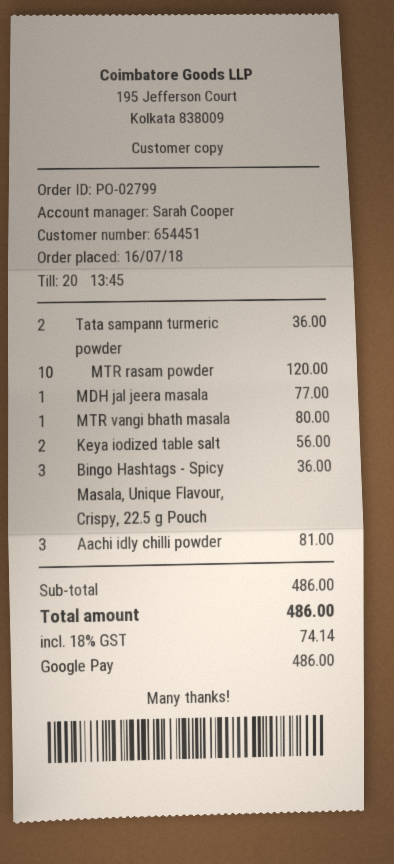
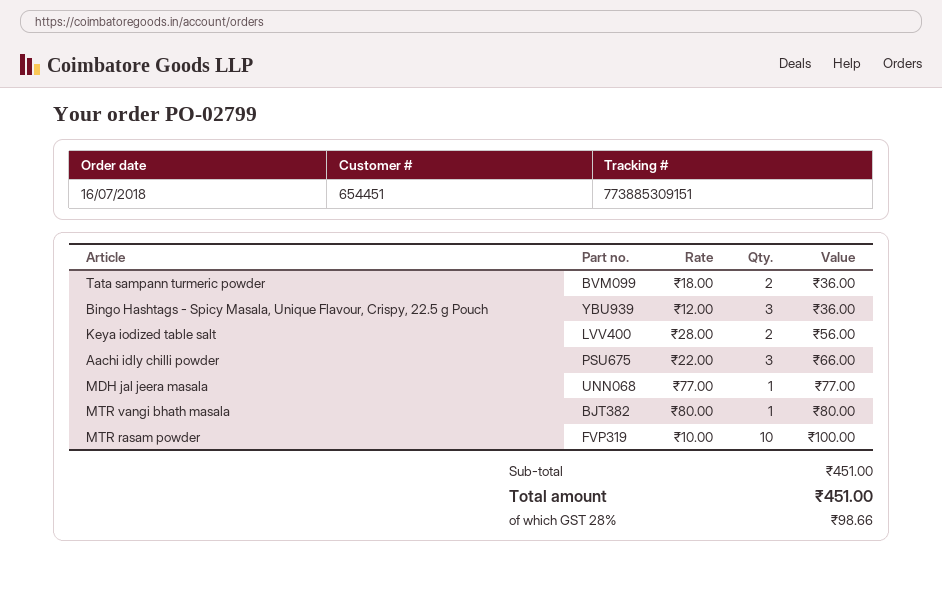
MTR rasam powder: 10 for 120.00 -> 10 for 100.00
Aachi idly chilli powder: 3 for 81.00 -> 3 for 66.00
subtotal: 486.00 -> 451.00
tax: 18% = 74.14 -> 28% = 98.66
total: 486.00 -> 451.00

